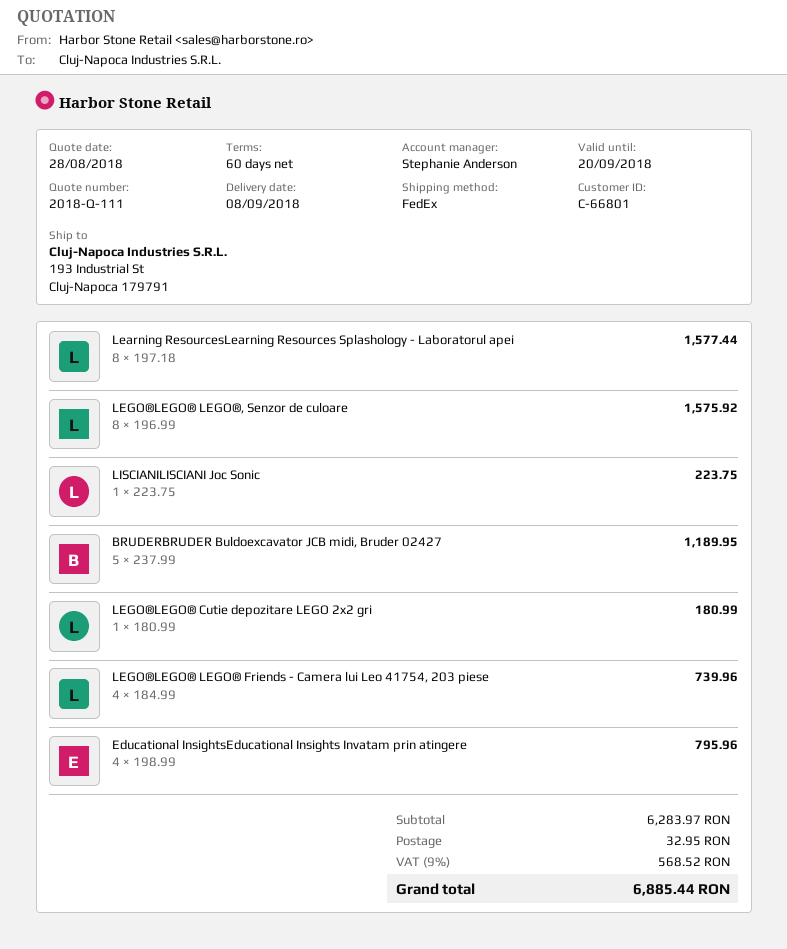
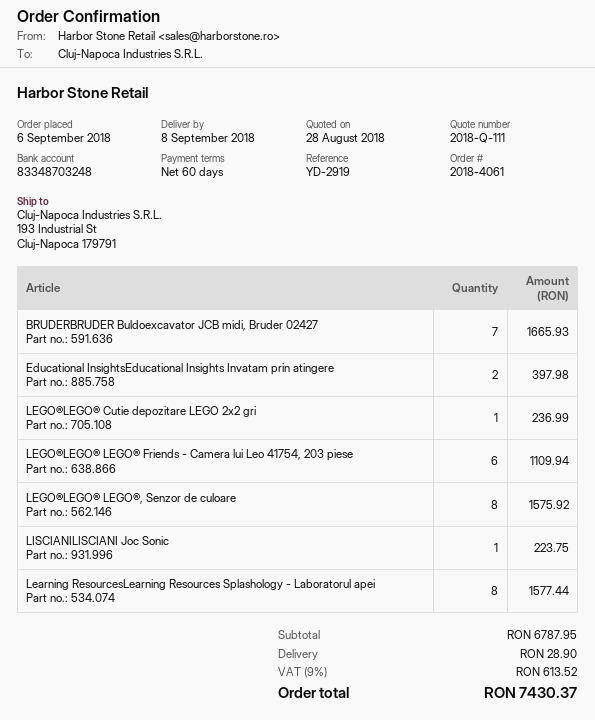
BRUDERBRUDER Buldoexcavator JCB midi, Bruder 02427: 5 for 1189.95 -> 7 for 1665.93
LEGO®LEGO® Cutie depozitare LEGO 2x2 gri: 1 for 180.99 -> 1 for 236.99
LEGO®LEGO® LEGO® Friends - Camera lui Leo 41754, 203 piese: 4 for 739.96 -> 6 for 1109.94
Educational InsightsEducational Insights Invatam prin atingere: 4 for 795.96 -> 2 for 397.98
subtotal: 6283.97 -> 6787.95
shipping: 32.95 -> 28.90
tax: 9% = 568.52 -> 9% = 613.52
total: 6885.44 -> 7430.37

